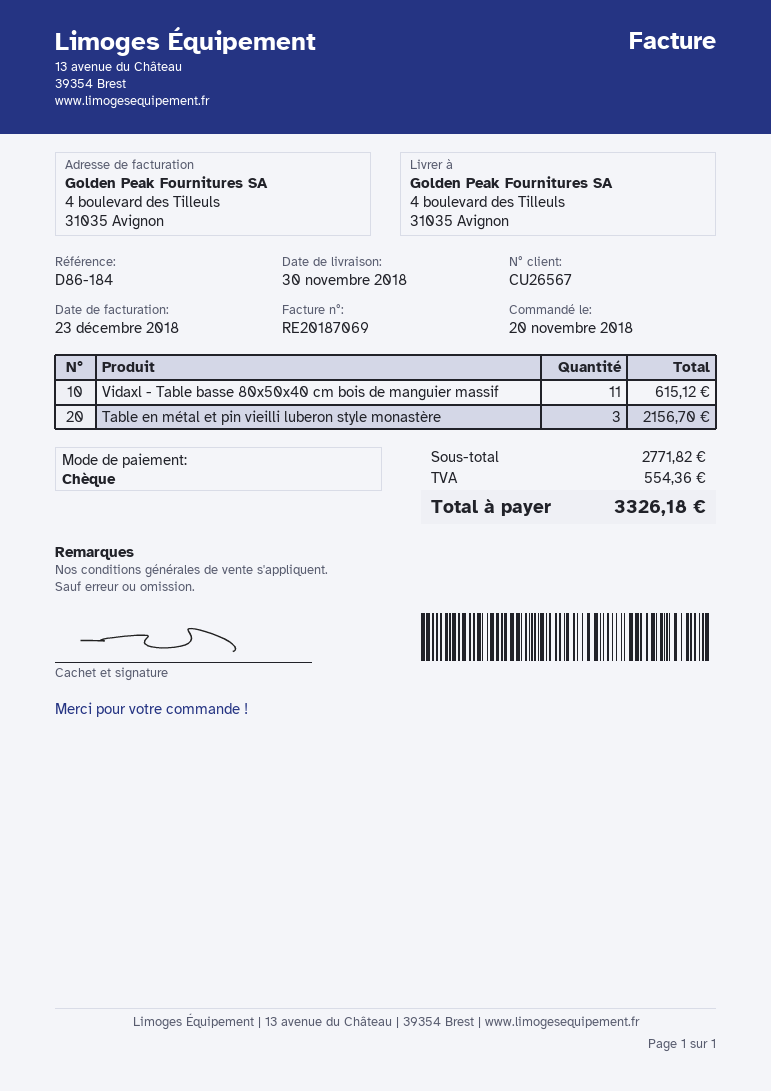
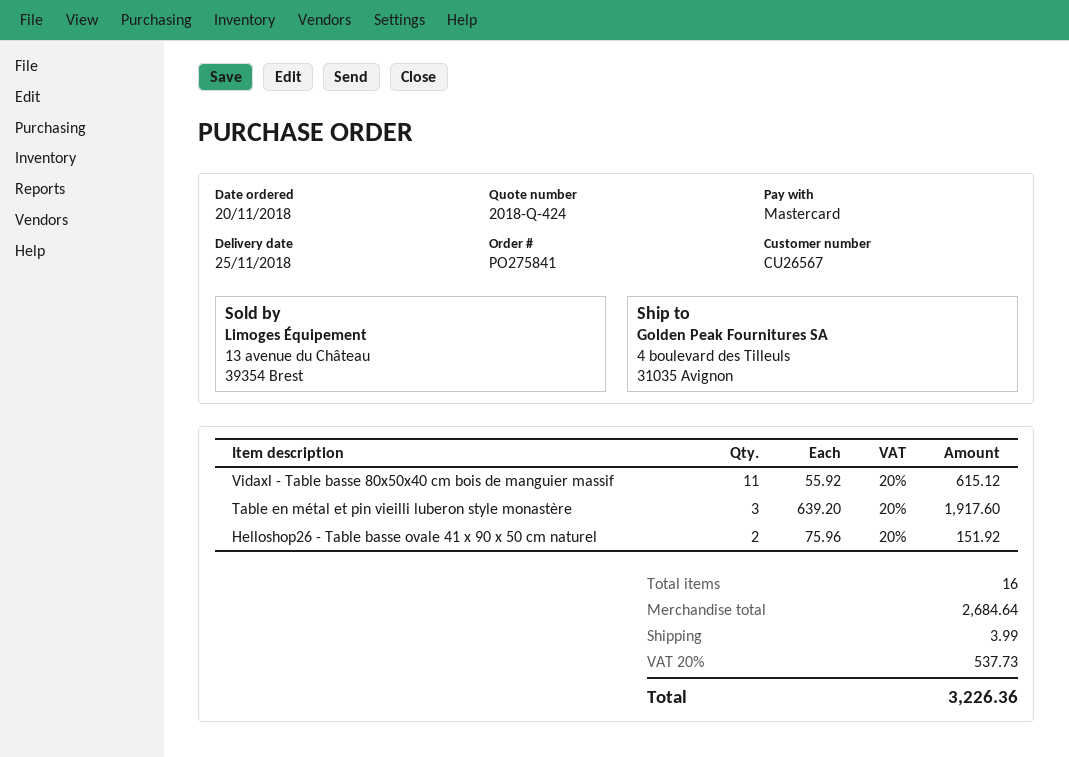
delivery date: 2018-11-30 -> 2018-11-25
payment method: cheque -> Mastercard
Table en métal et pin vieilli luberon style monastère: 3 for 2156.70 -> 3 for 1917.60
Helloshop26 - Table basse ovale 41 x 90 x 50 cm naturel: none -> 2 for 151.92
subtotal: 2771.82 -> 2684.64
shipping: none -> 3.99
tax: 554.36 -> 537.73
total: 3326.18 -> 3226.36

